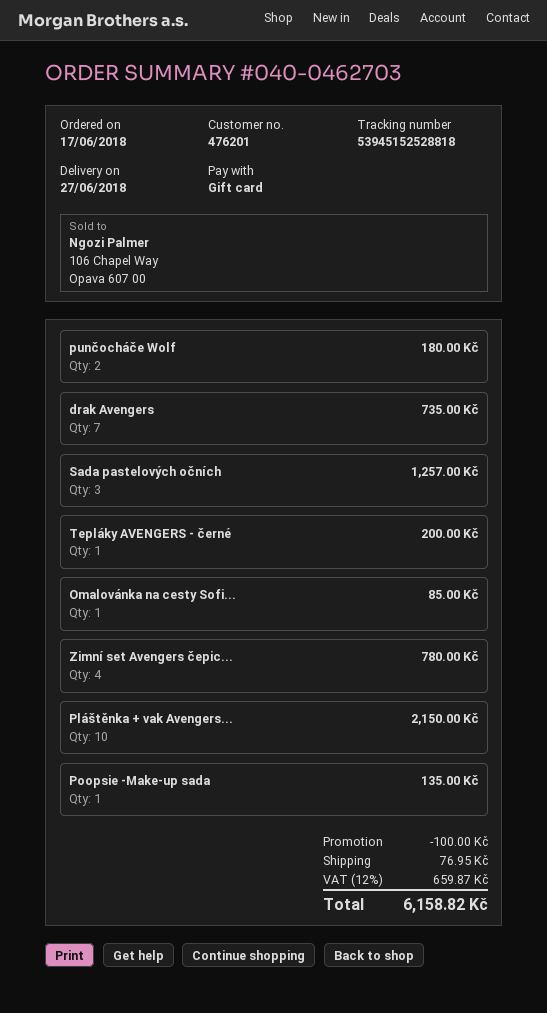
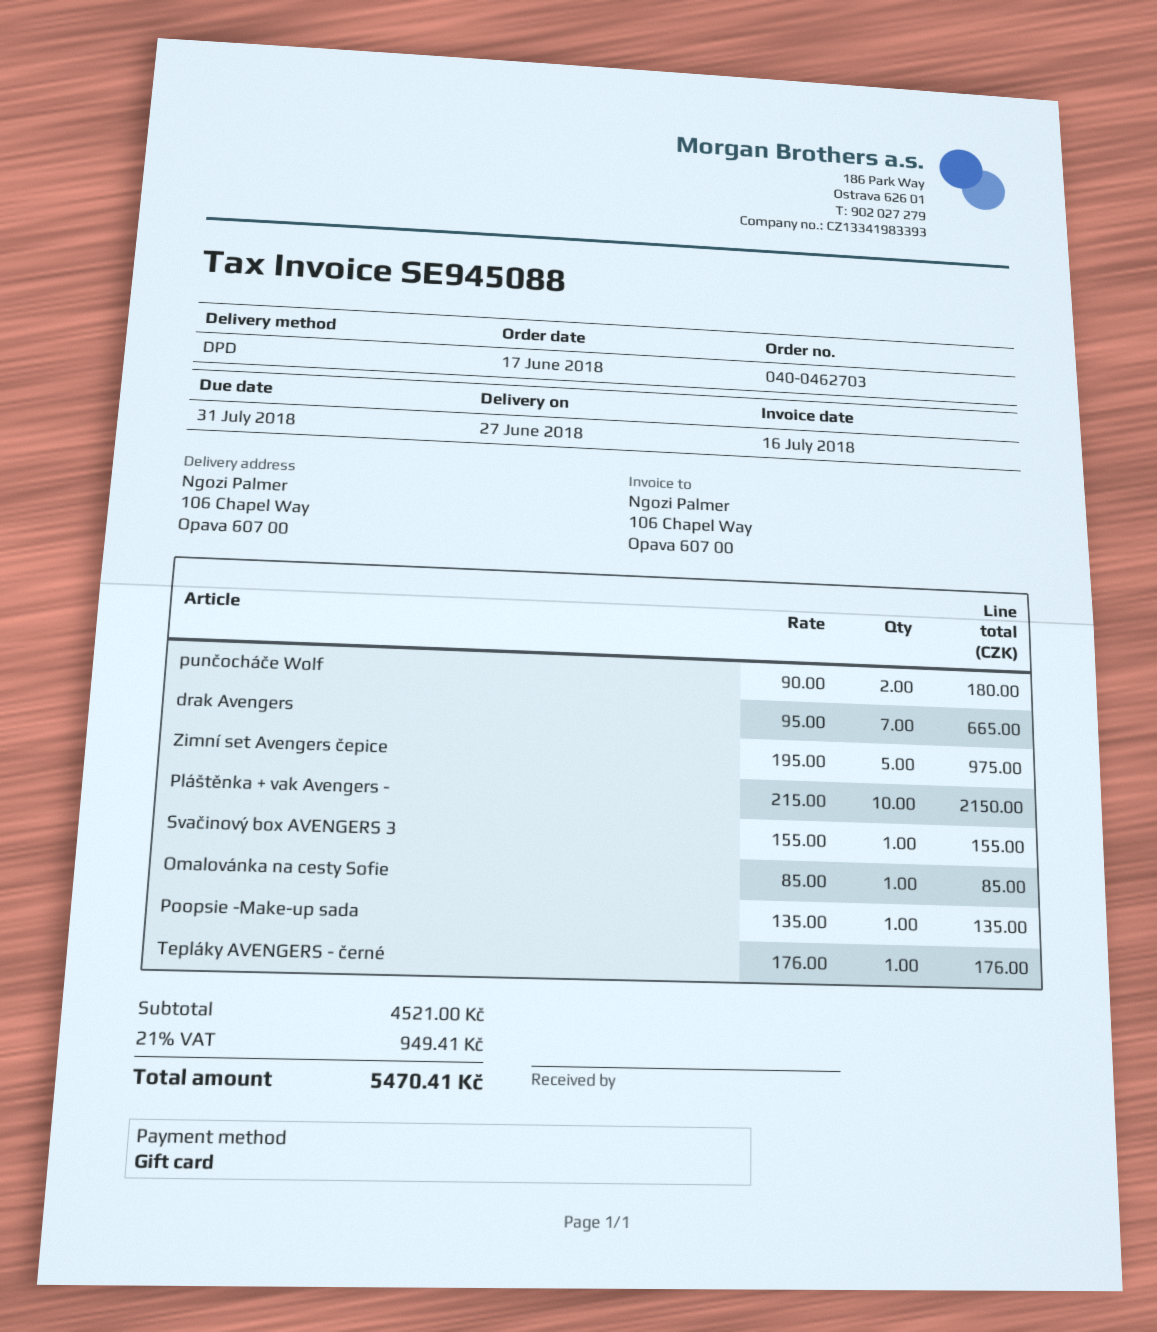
drak Avengers: 7 for 735.00 -> 7 for 665.00
Sada pastelových očních: 3 for 1257.00 -> none
Tepláky AVENGERS - černé: 1 for 200.00 -> 1 for 176.00
Zimní set Avengers čepic...: 4 for 780.00 -> 5 for 975.00
Svačinový box AVENGERS 3: none -> 1 for 155.00
discount: 100.00 -> none
shipping: 76.95 -> none
tax: 12% = 659.87 -> 21% = 949.41
total: 6158.82 -> 5470.41

